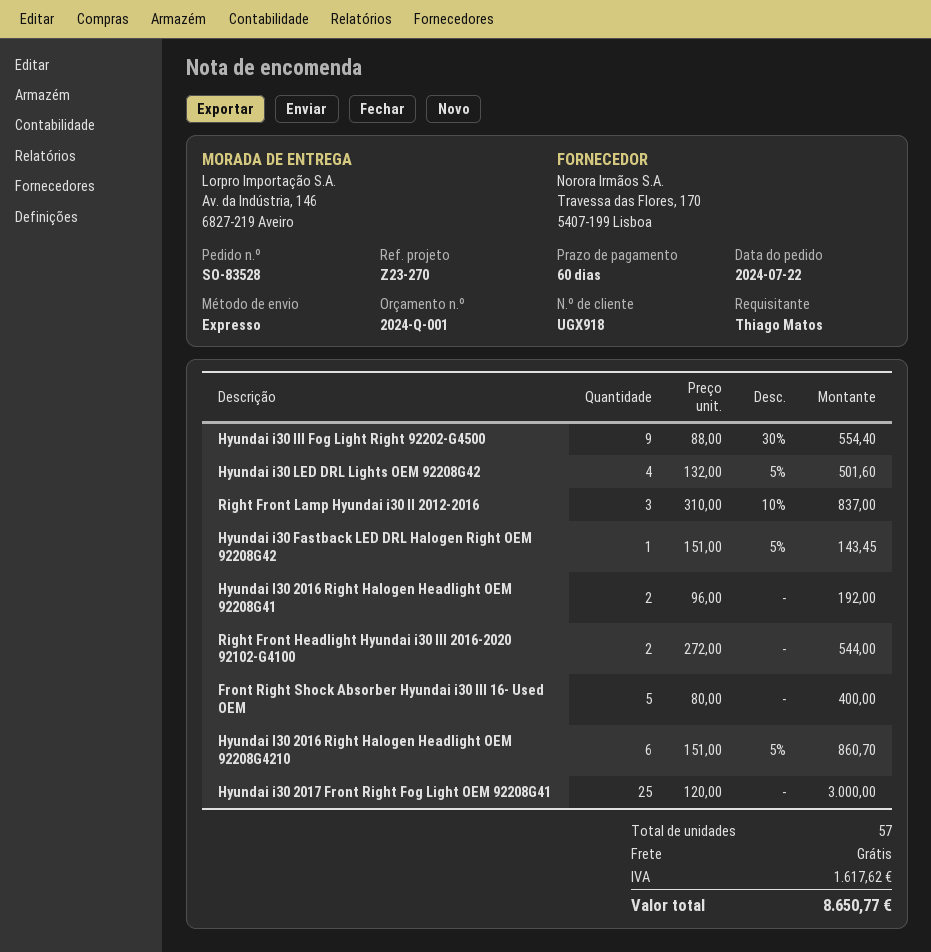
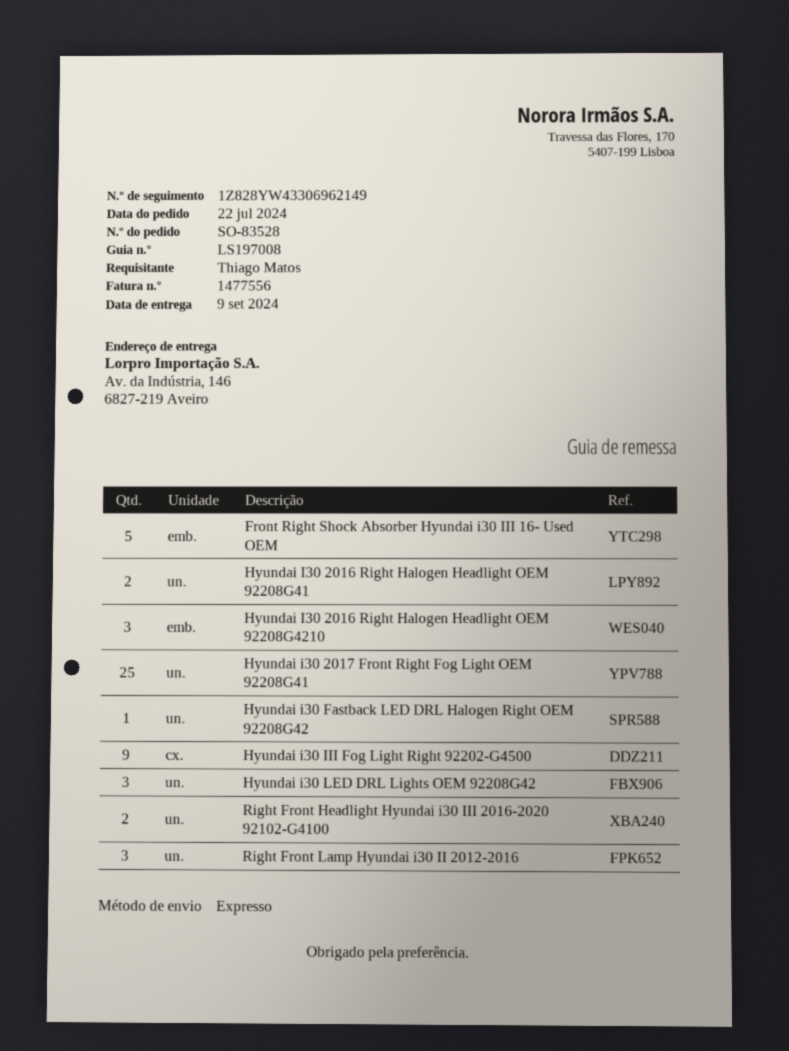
Hyundai i30 LED DRL Lights OEM 92208G42: 4 -> 3
Hyundai I30 2016 Right Halogen Headlight OEM 92208G4210: 6 -> 3

